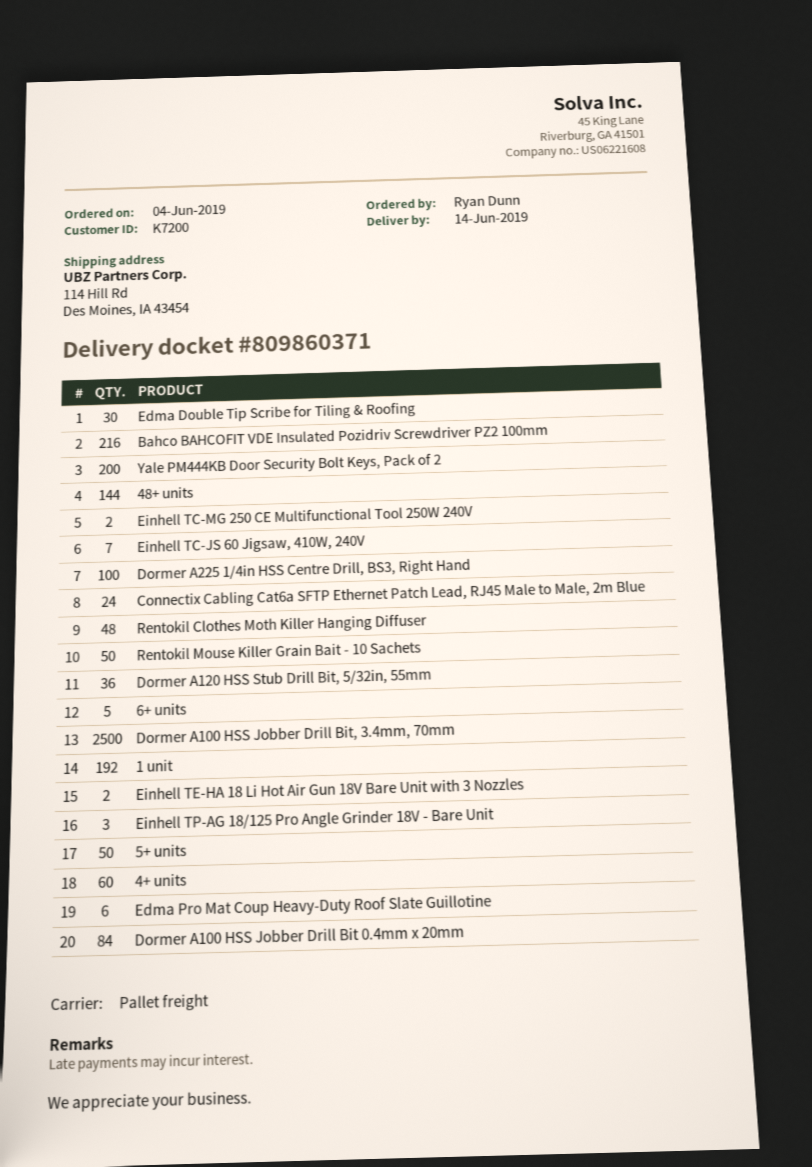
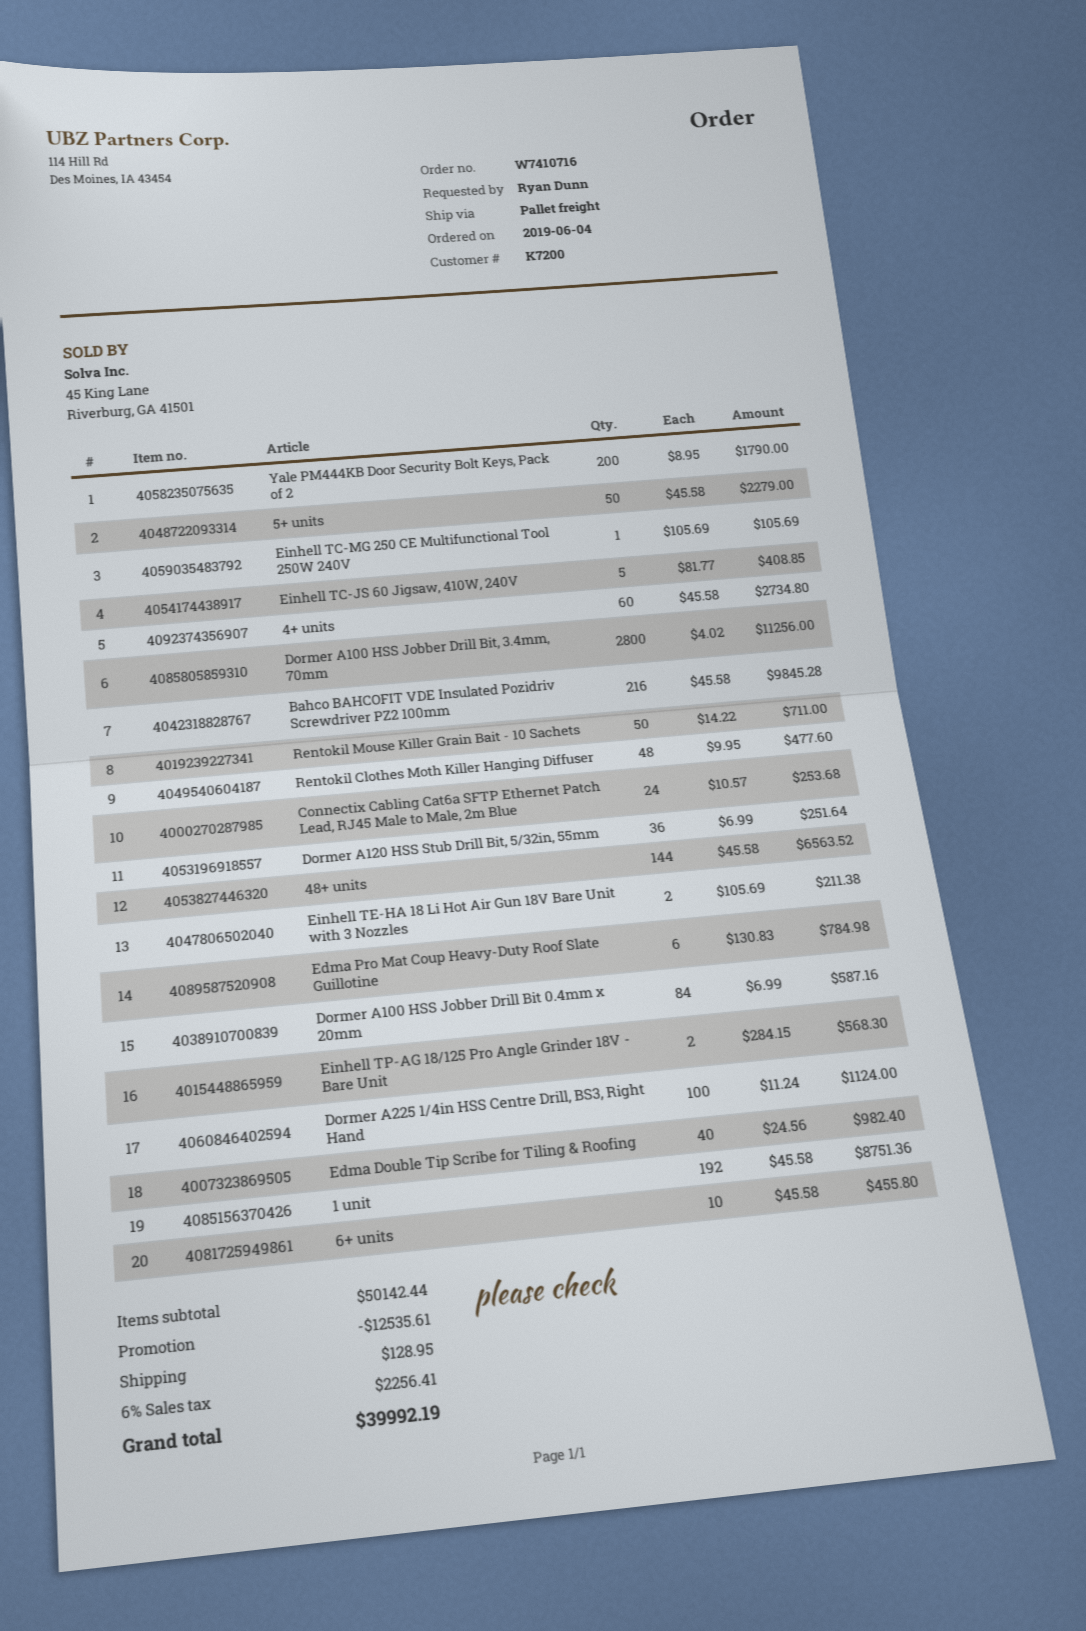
Edma Double Tip Scribe for Tiling & Roofing: 30 -> 40
Einhell TC-MG 250 CE Multifunctional Tool 250W 240V: 2 -> 1
Einhell TC-JS 60 Jigsaw, 410W, 240V: 7 -> 5
6+ units: 5 -> 10
Dormer A100 HSS Jobber Drill Bit, 3.4mm, 70mm: 2500 -> 2800
Einhell TP-AG 18/125 Pro Angle Grinder 18V - Bare Unit: 3 -> 2

